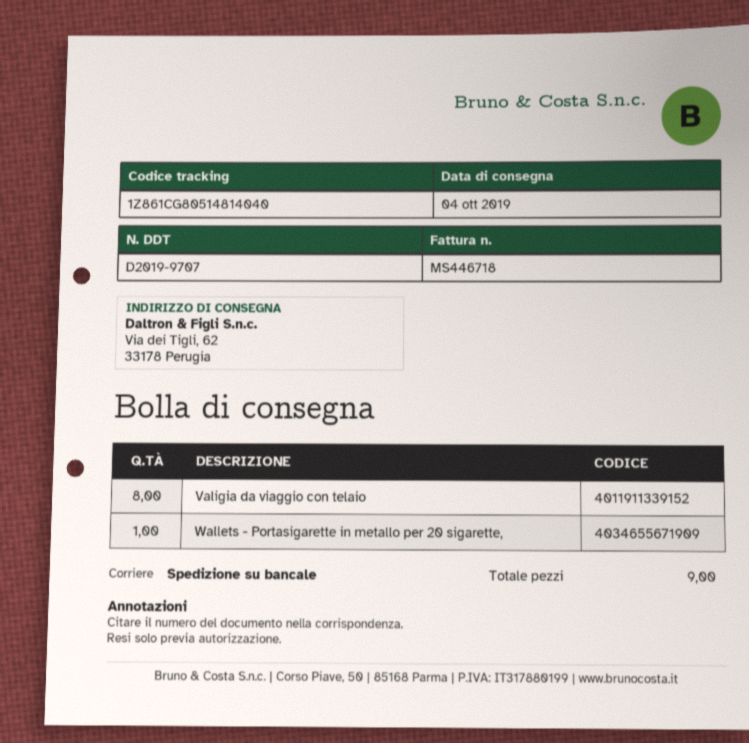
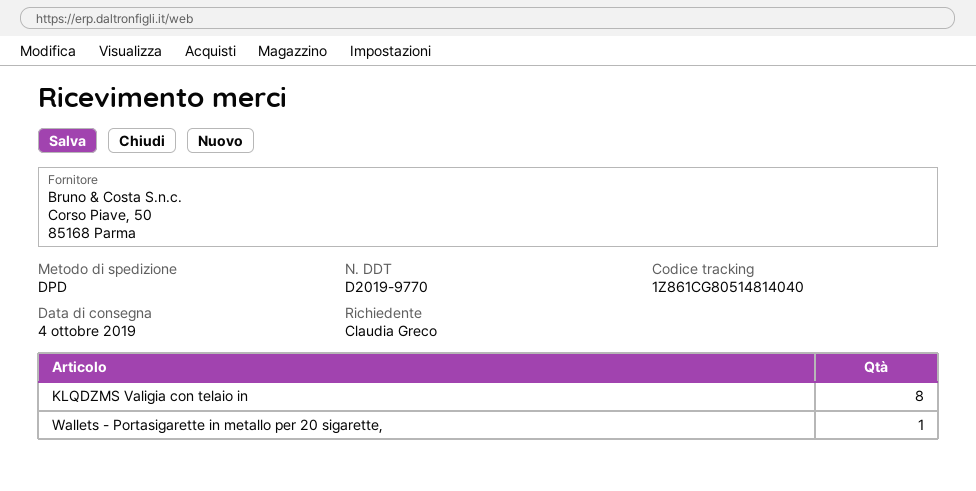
delivery note number: D2019-9707 -> D2019-9770
shipping method: pallet freight -> DPD
Valigia da viaggio con telaio: 8 -> none
KLQDZMS Valigia con telaio in: none -> 8

